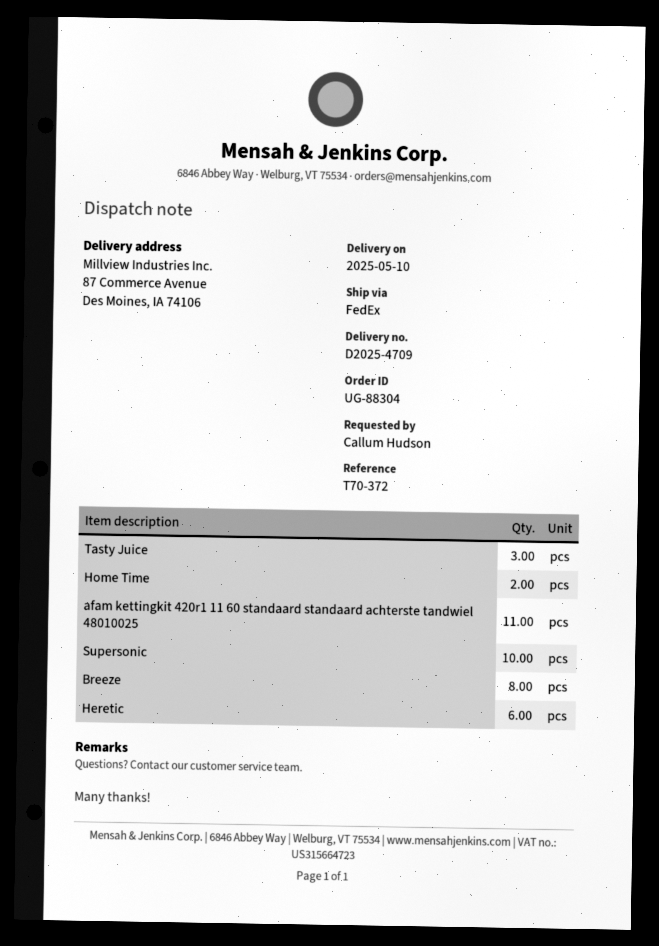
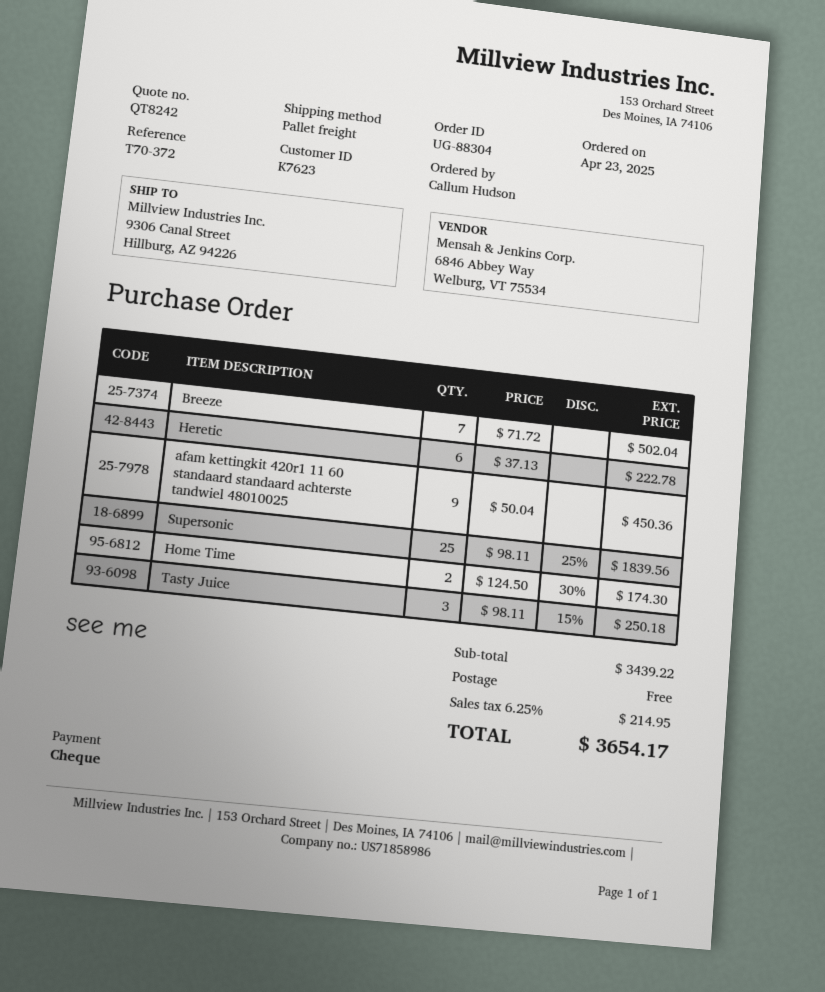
shipping method: FedEx -> pallet freight
ship to: 87 Commerce Avenue, Des Moines, IA 74106 -> 9306 Canal Street, Hillburg, AZ 94226
afam kettingkit 420r1 11 60 standaard standaard achterste tandwiel 48010025: 11 -> 9
Supersonic: 10 -> 25
Breeze: 8 -> 7

